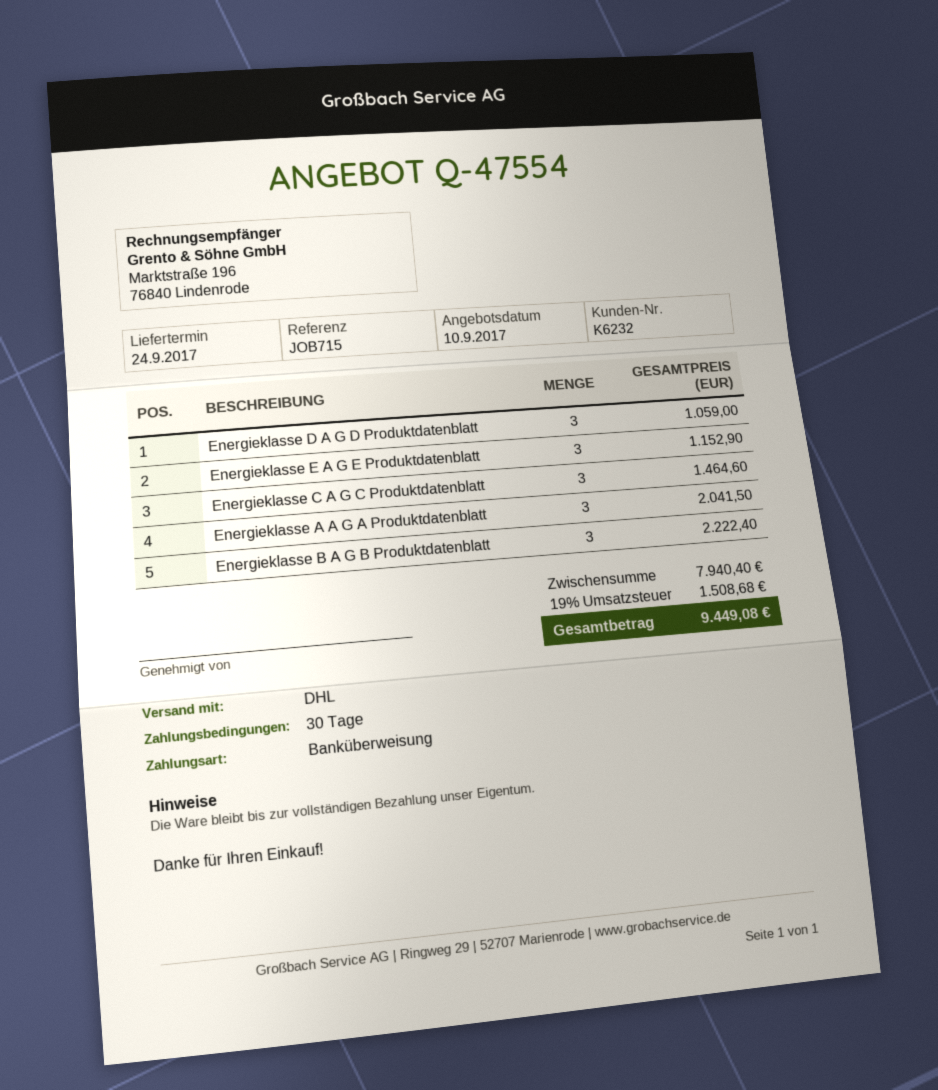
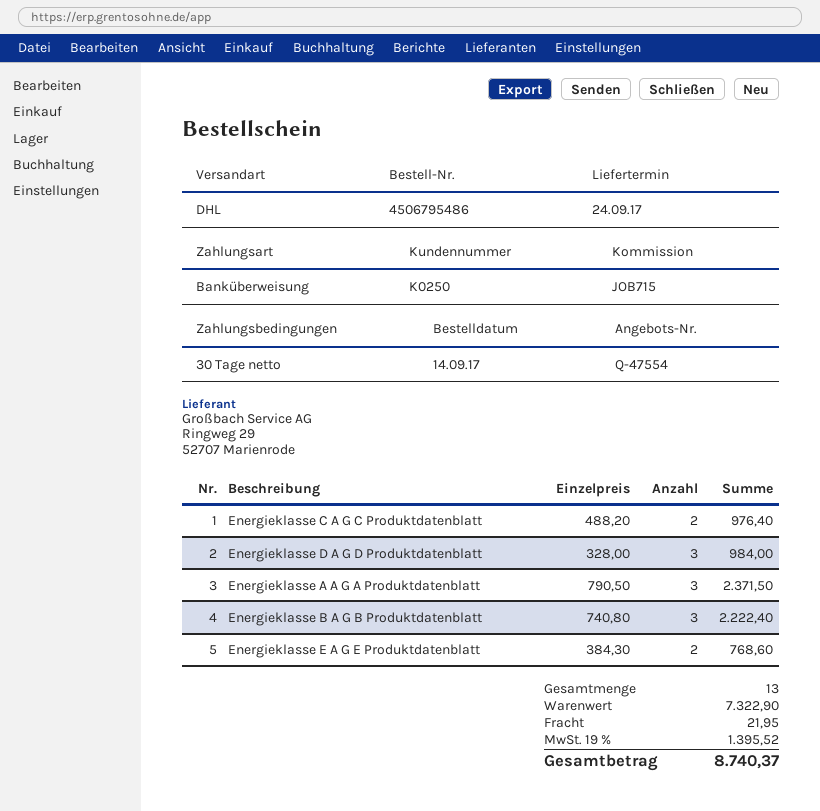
customer number: K6232 -> K0250
Energieklasse D A G D Produktdatenblatt: 3 for 1059.00 -> 3 for 984.00
Energieklasse E A G E Produktdatenblatt: 3 for 1152.90 -> 2 for 768.60
Energieklasse C A G C Produktdatenblatt: 3 for 1464.60 -> 2 for 976.40
Energieklasse A A G A Produktdatenblatt: 3 for 2041.50 -> 3 for 2371.50
subtotal: 7940.40 -> 7322.90
shipping: none -> 21.95
tax: 19% = 1508.68 -> 19% = 1395.52
total: 9449.08 -> 8740.37

